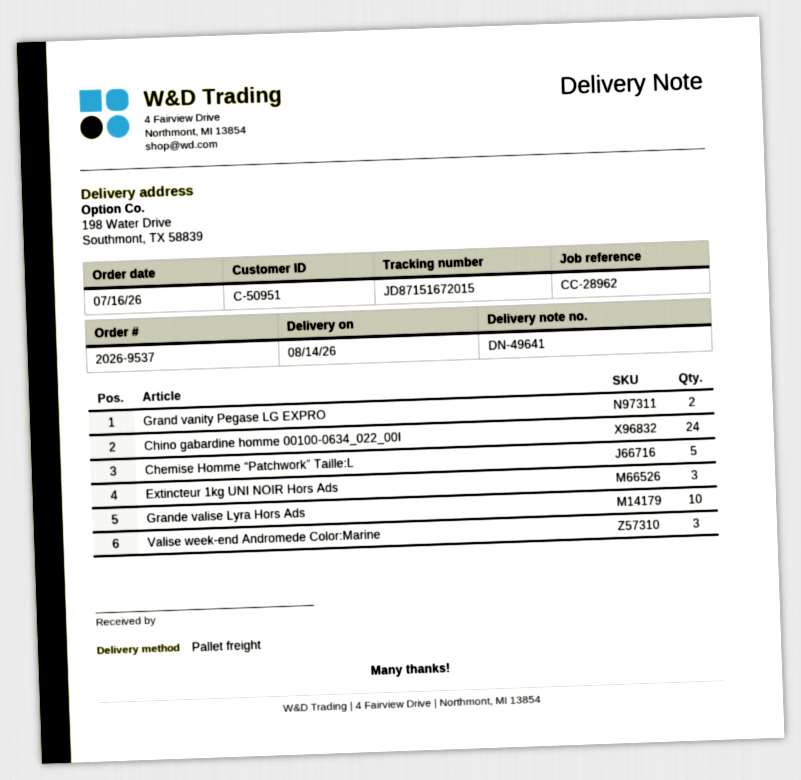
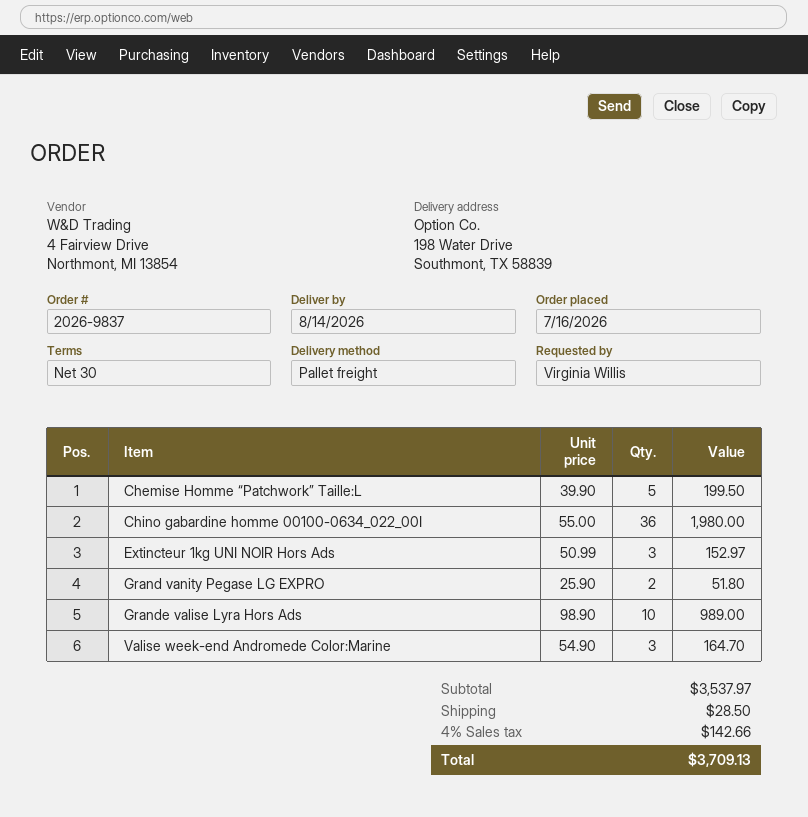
order number: 2026-9537 -> 2026-9837
Chino gabardine homme 00100-0634_022_00I: 24 -> 36

